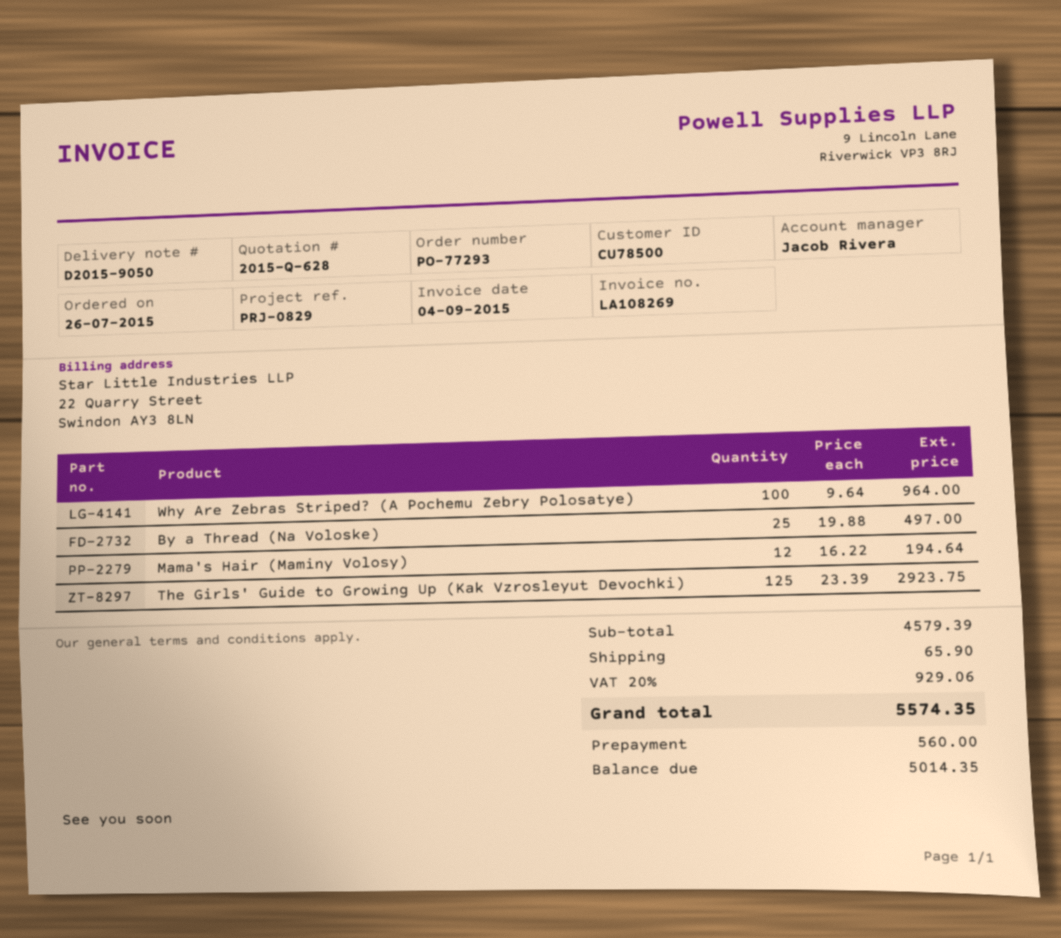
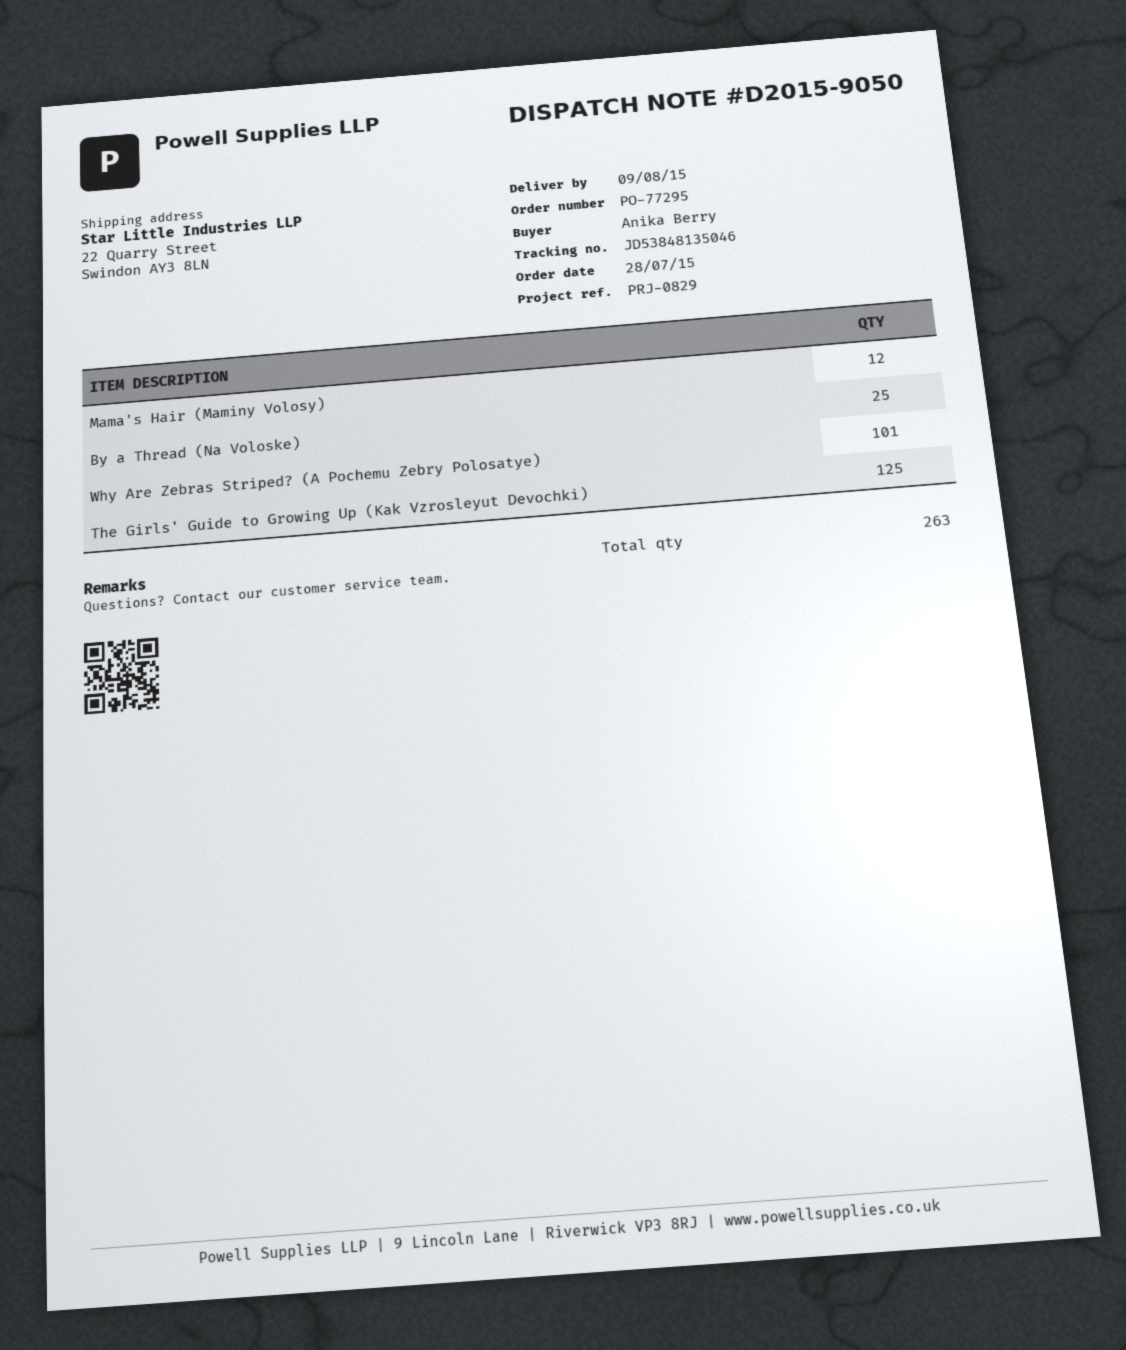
order number: PO-77293 -> PO-77295
order date: 2015-07-26 -> 2015-07-28
Why Are Zebras Striped? (A Pochemu Zebry Polosatye): 100 -> 101

